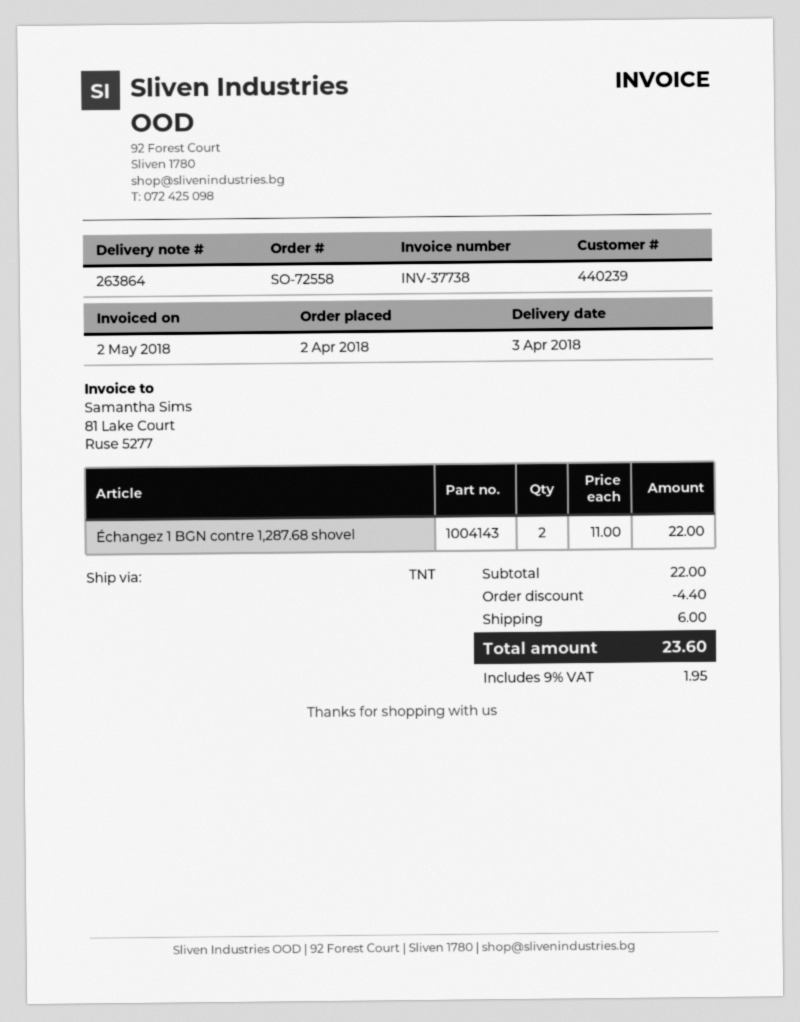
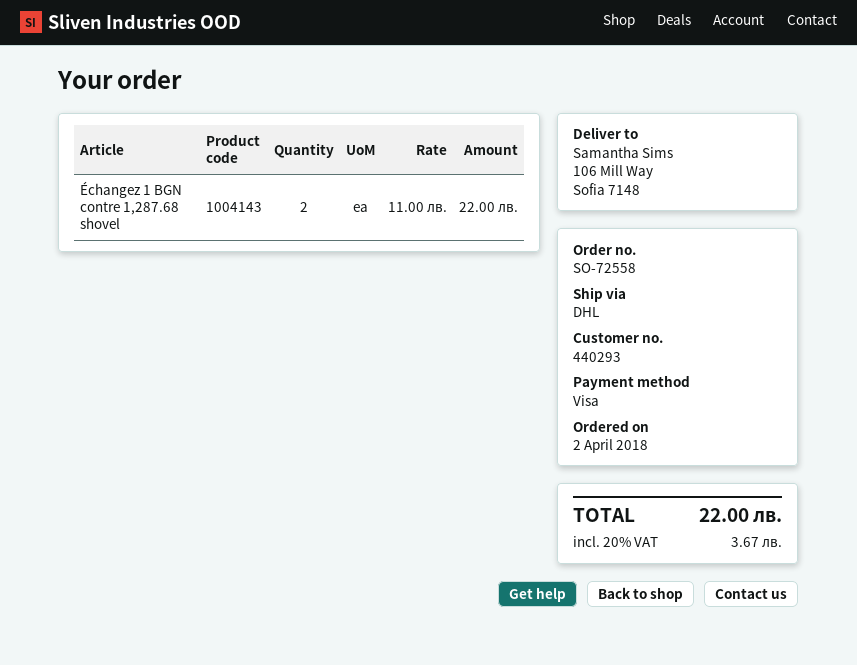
customer number: 440239 -> 440293
shipping method: TNT -> DHL
discount: 4.40 -> none
shipping: 6.00 -> none
tax: 9% = 1.95 -> 20% = 3.67
total: 23.60 -> 22.00

